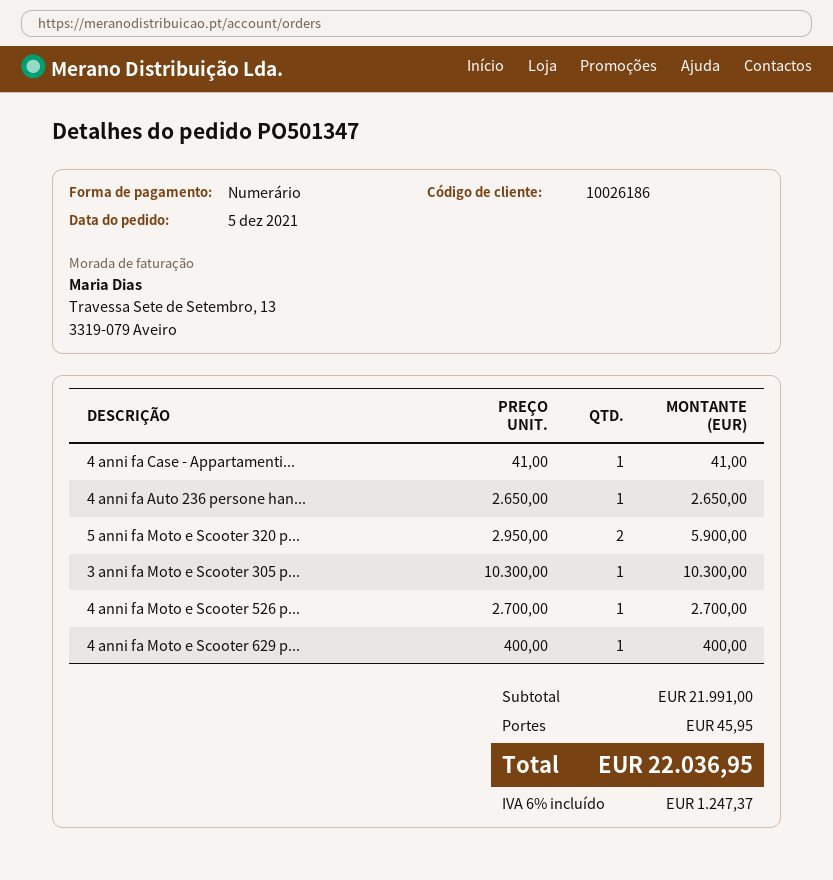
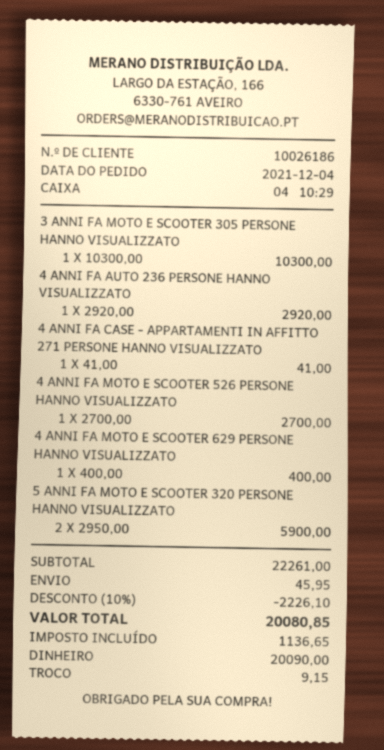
order date: 2021-12-05 -> 2021-12-04
4 anni fa Auto 236 persone han...: 1 x 2650.00 = 2650.00 -> 1 x 2920.00 = 2920.00
subtotal: 21991.00 -> 22261.00
discount: none -> 10% = 2226.10
tax: 1247.37 -> 1136.65
total: 22036.95 -> 20080.85

